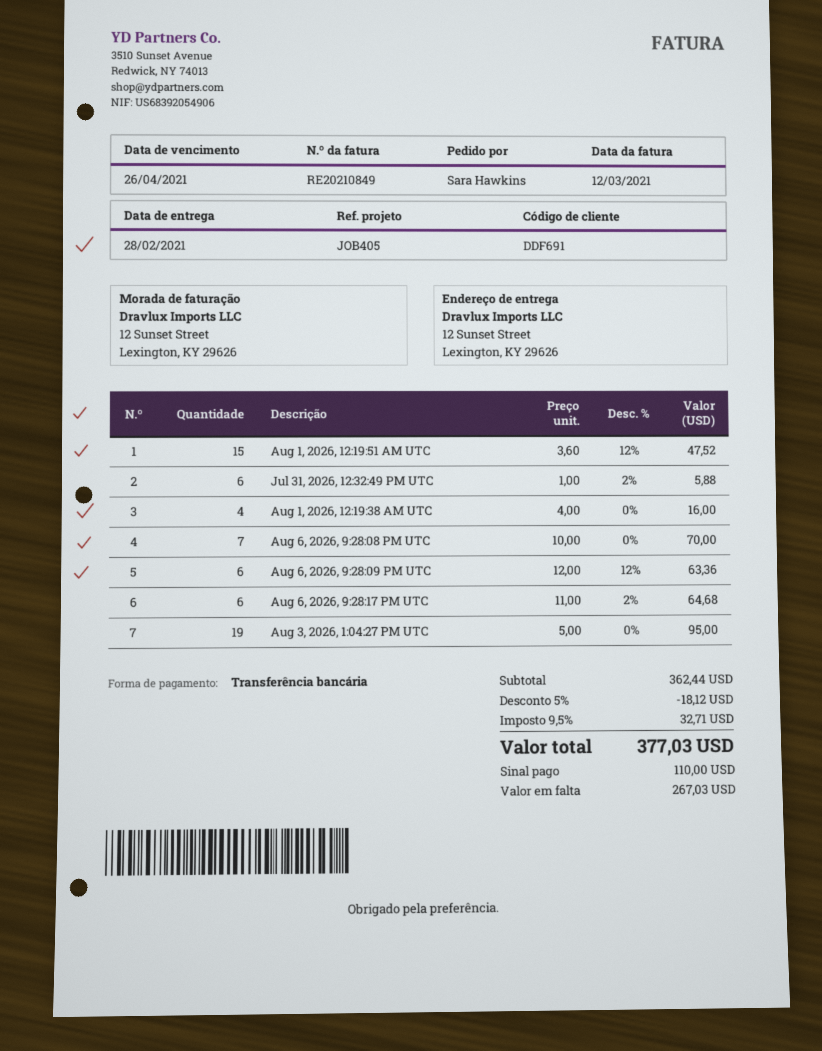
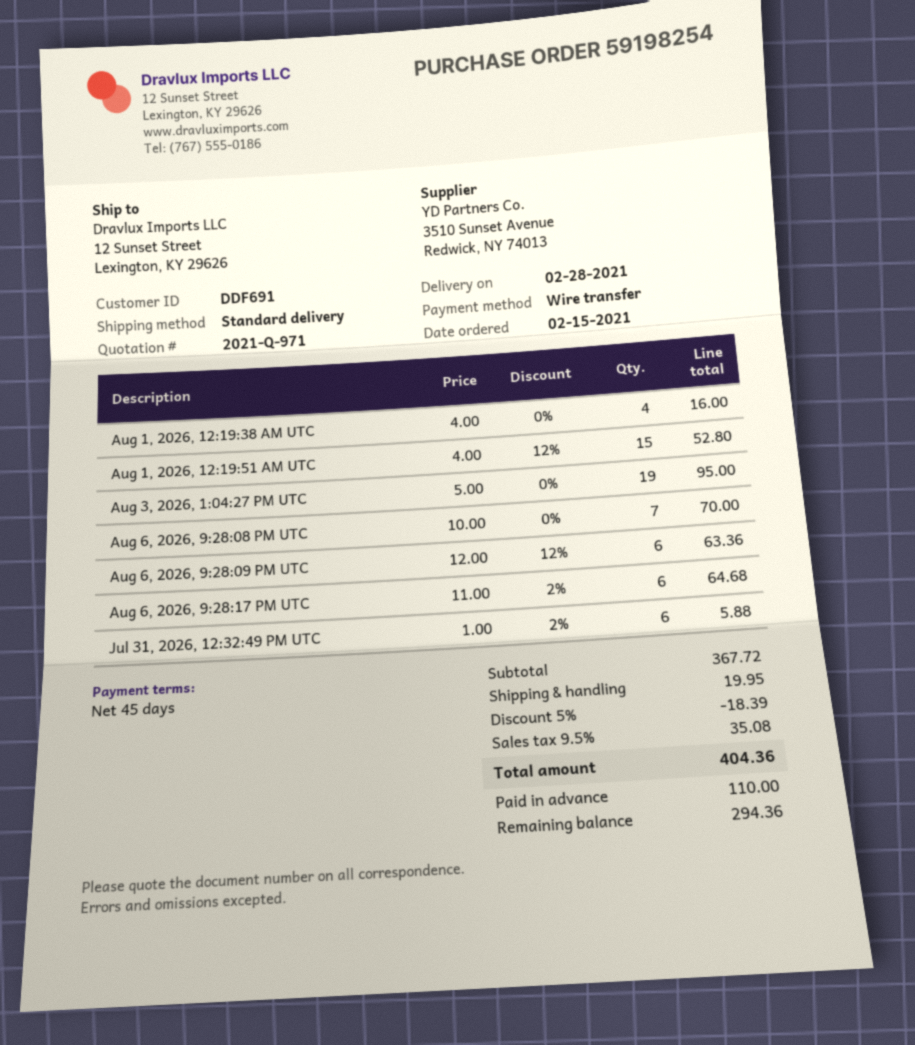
Aug 1, 2026, 12:19:51 AM UTC: 15 x 3.60 - 12% = 47.52 -> 15 x 4.00 - 12% = 52.80
subtotal: 362.44 -> 367.72
discount: 5% = 18.12 -> 5% = 18.39
shipping: none -> 19.95
tax: 9.5% = 32.71 -> 9.5% = 35.08
total: 377.03 -> 404.36
balance: 267.03 -> 294.36

